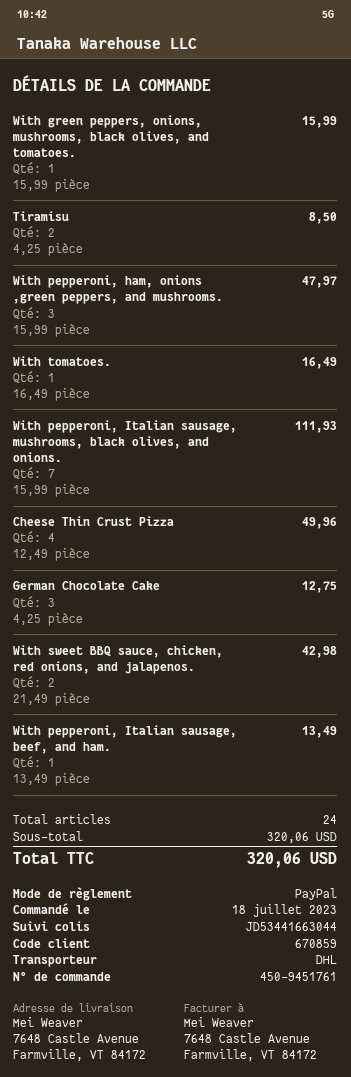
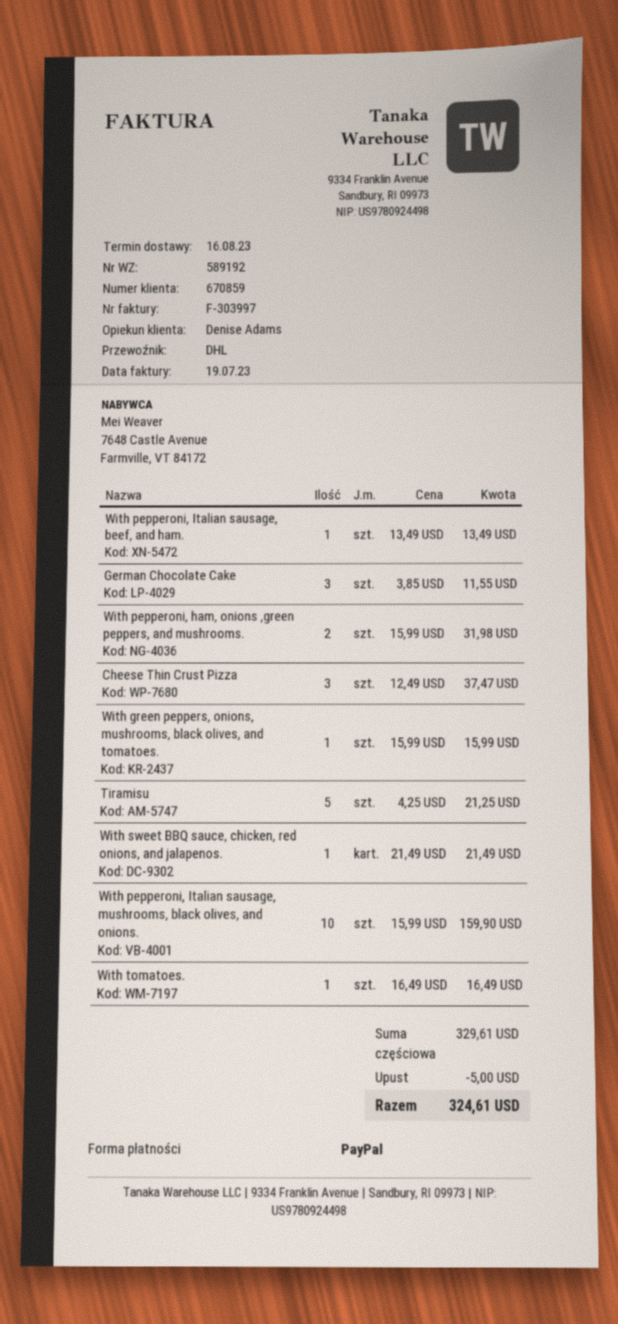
Tiramisu: 2 x 4.25 = 8.50 -> 5 x 4.25 = 21.25
With pepperoni, ham, onions ,green peppers, and mushrooms.: 3 x 15.99 = 47.97 -> 2 x 15.99 = 31.98
With pepperoni, Italian sausage, mushrooms, black olives, and onions.: 7 x 15.99 = 111.93 -> 10 x 15.99 = 159.90
Cheese Thin Crust Pizza: 4 x 12.49 = 49.96 -> 3 x 12.49 = 37.47
German Chocolate Cake: 3 x 4.25 = 12.75 -> 3 x 3.85 = 11.55
With sweet BBQ sauce, chicken, red onions, and jalapenos.: 2 x 21.49 = 42.98 -> 1 x 21.49 = 21.49
subtotal: 320.06 -> 329.61
discount: none -> 5.00
total: 320.06 -> 324.61

